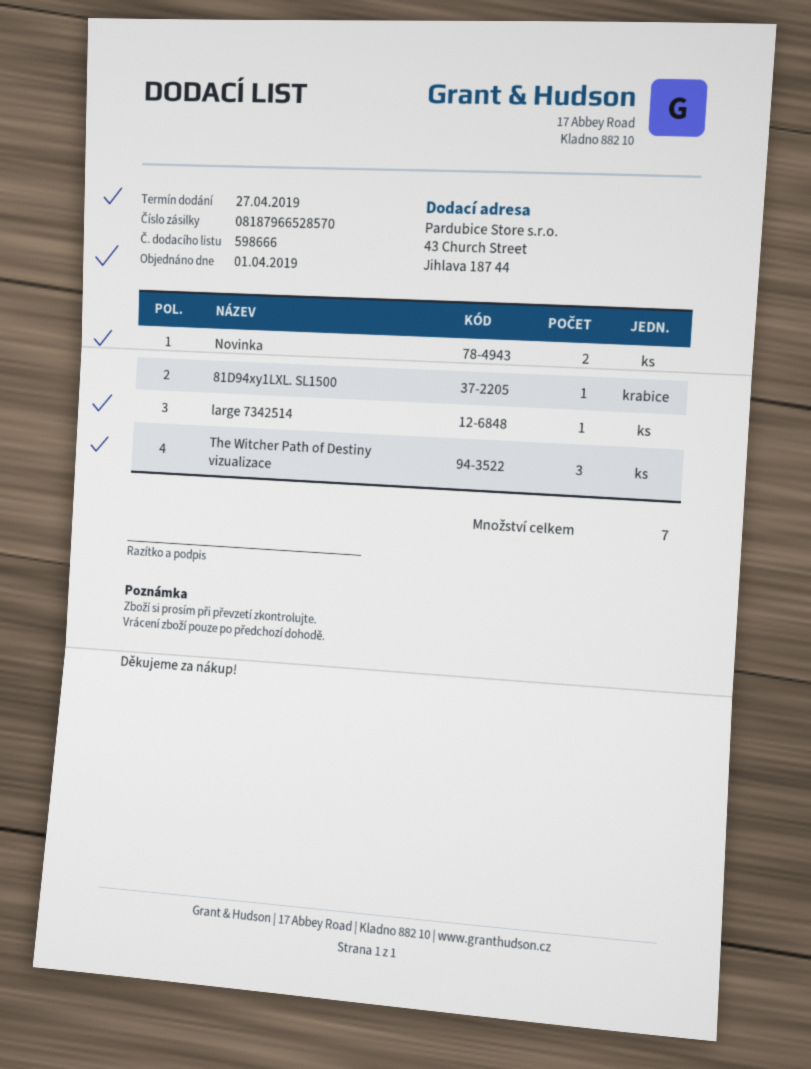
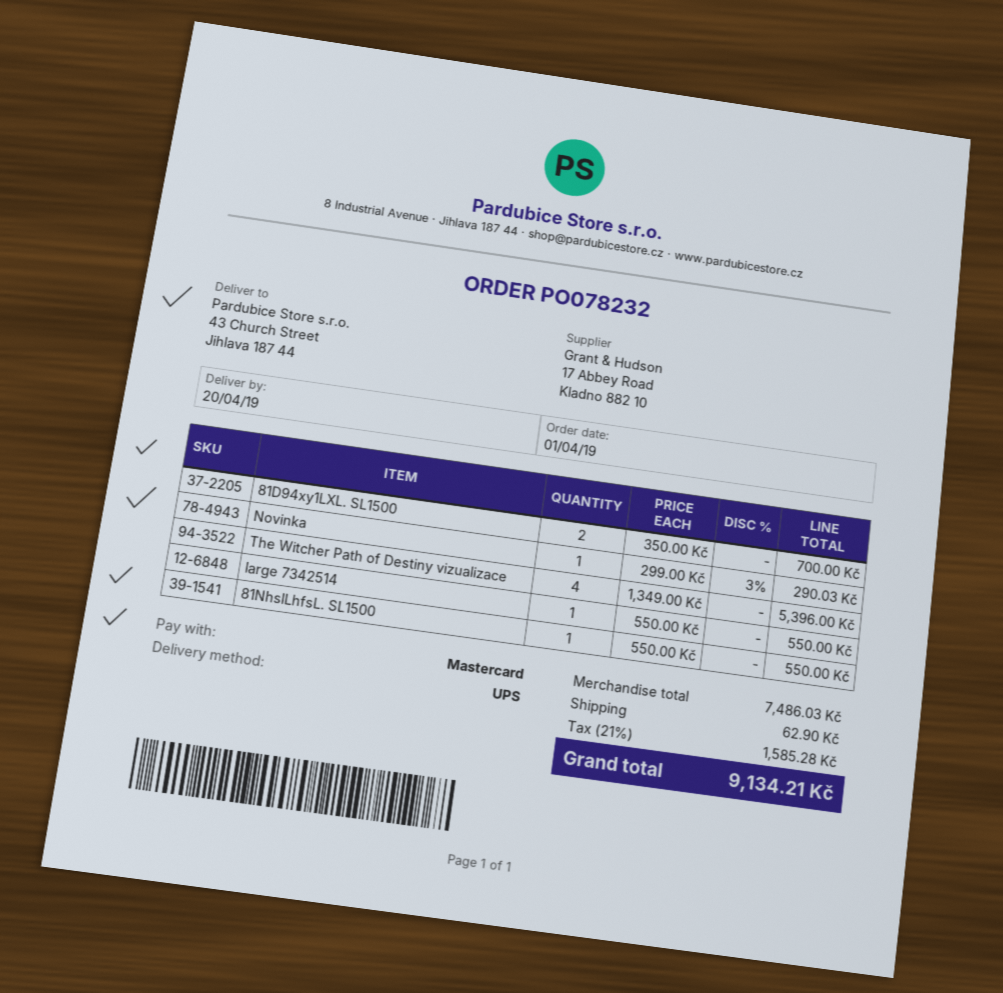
delivery date: 2019-04-27 -> 2019-04-20
Novinka: 2 -> 1
81D94xy1LXL. SL1500: 1 -> 2
The Witcher Path of Destiny vizualizace: 3 -> 4
81NhslLhfsL. SL1500: none -> 1

